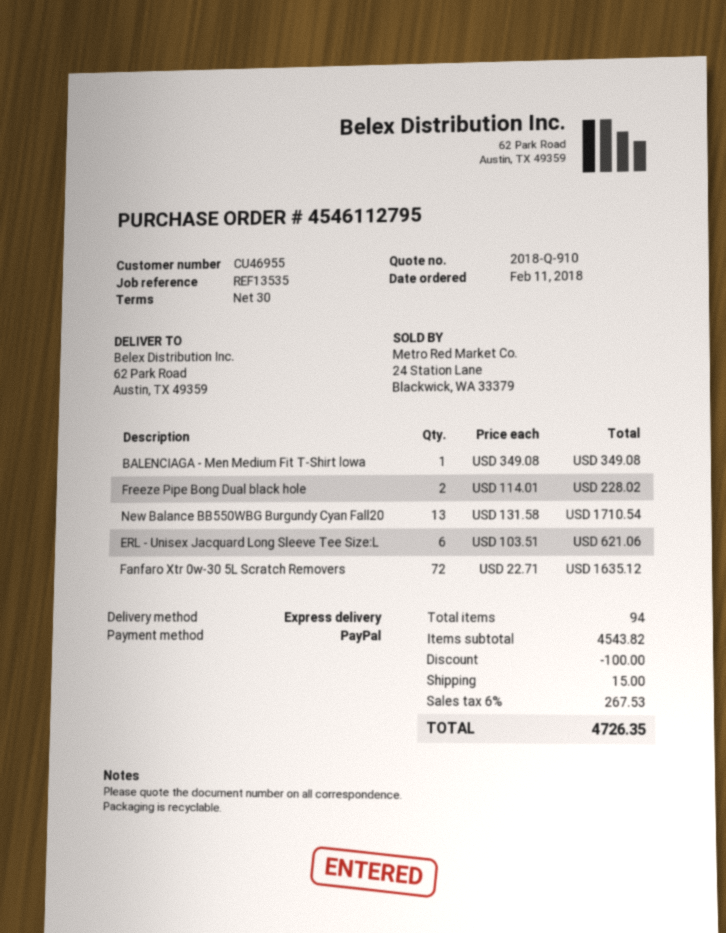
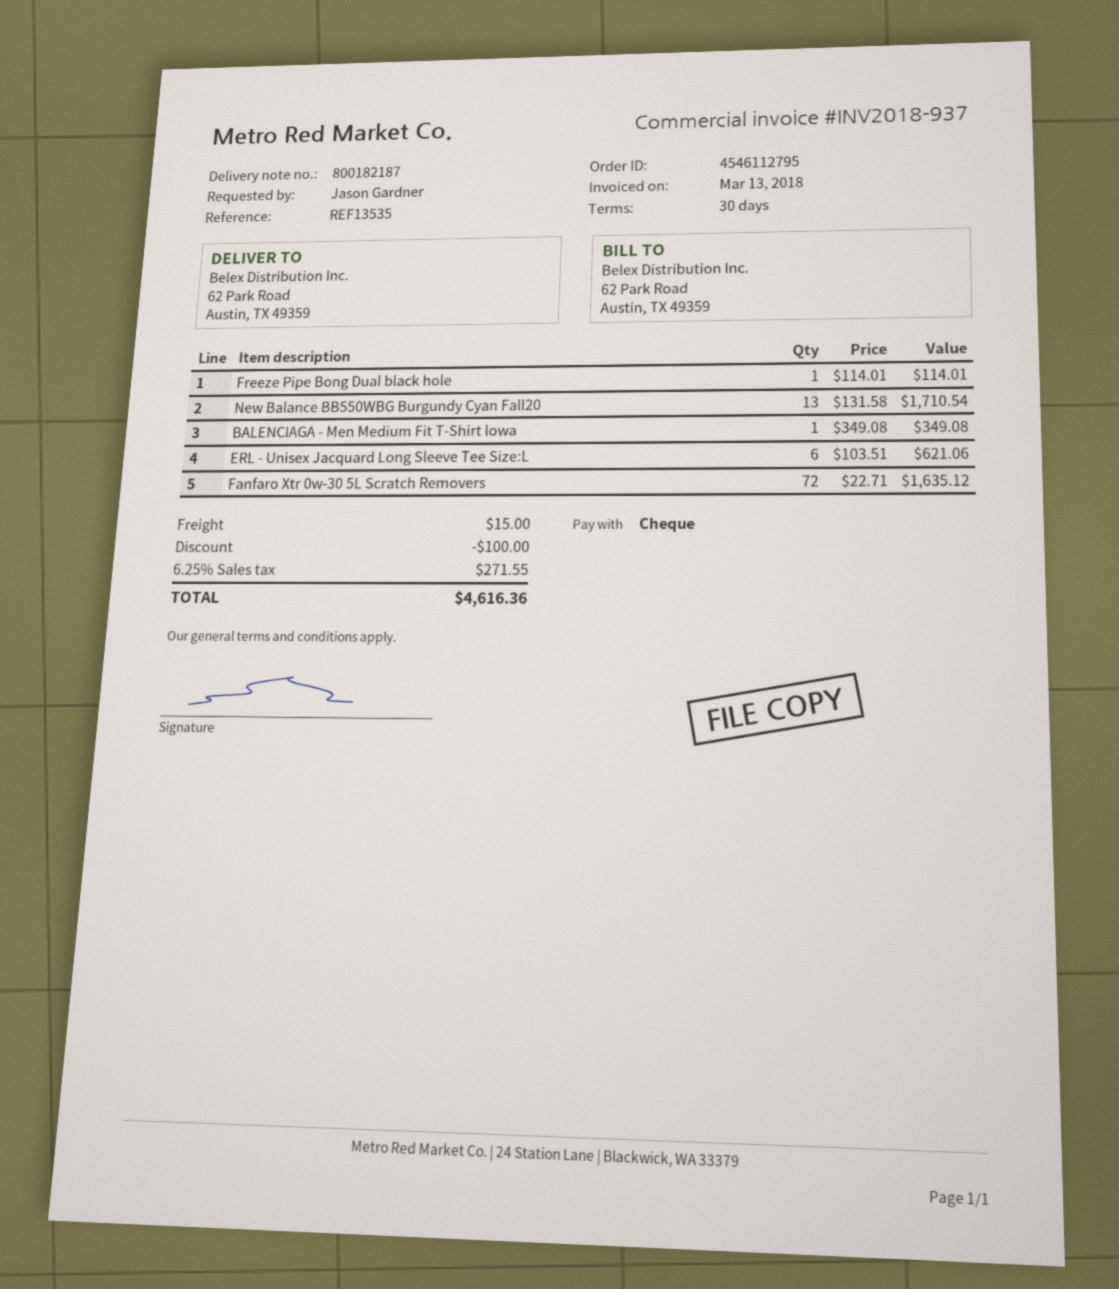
payment method: PayPal -> cheque
Freeze Pipe Bong Dual black hole: 2 x 114.01 = 228.02 -> 1 x 114.01 = 114.01
tax: 6% = 267.53 -> 6.25% = 271.55
total: 4726.35 -> 4616.36

